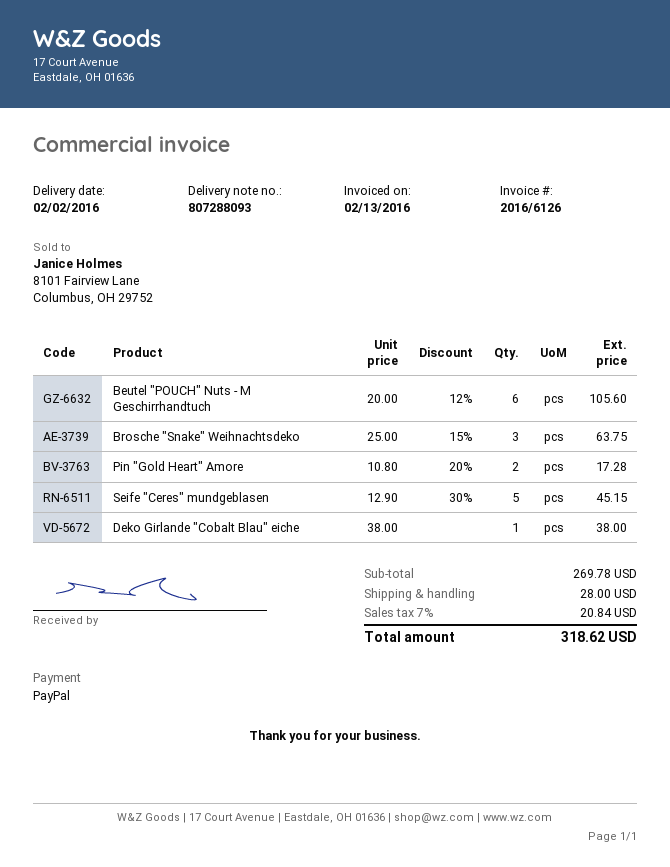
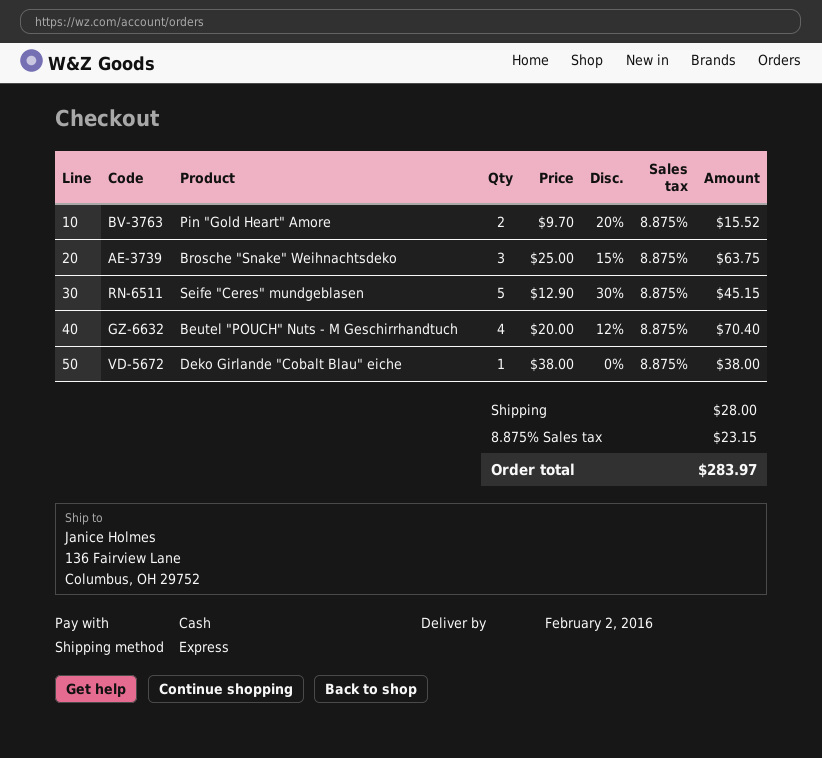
payment method: PayPal -> cash
Beutel "POUCH" Nuts - M Geschirrhandtuch: 6 x 20.00 - 12% = 105.60 -> 4 x 20.00 - 12% = 70.40
Pin "Gold Heart" Amore: 2 x 10.80 - 20% = 17.28 -> 2 x 9.70 - 20% = 15.52
tax: 7% = 20.84 -> 8.875% = 23.15
total: 318.62 -> 283.97

